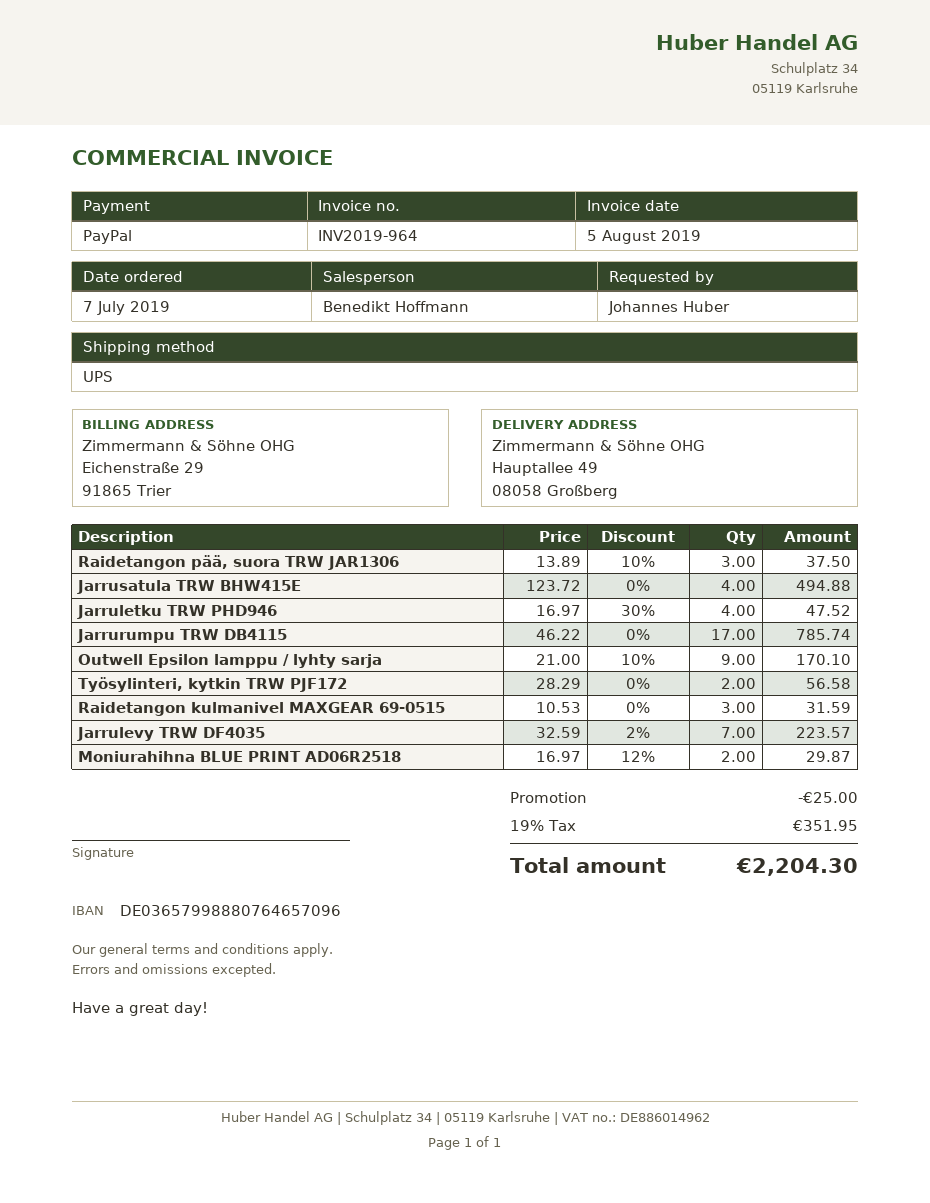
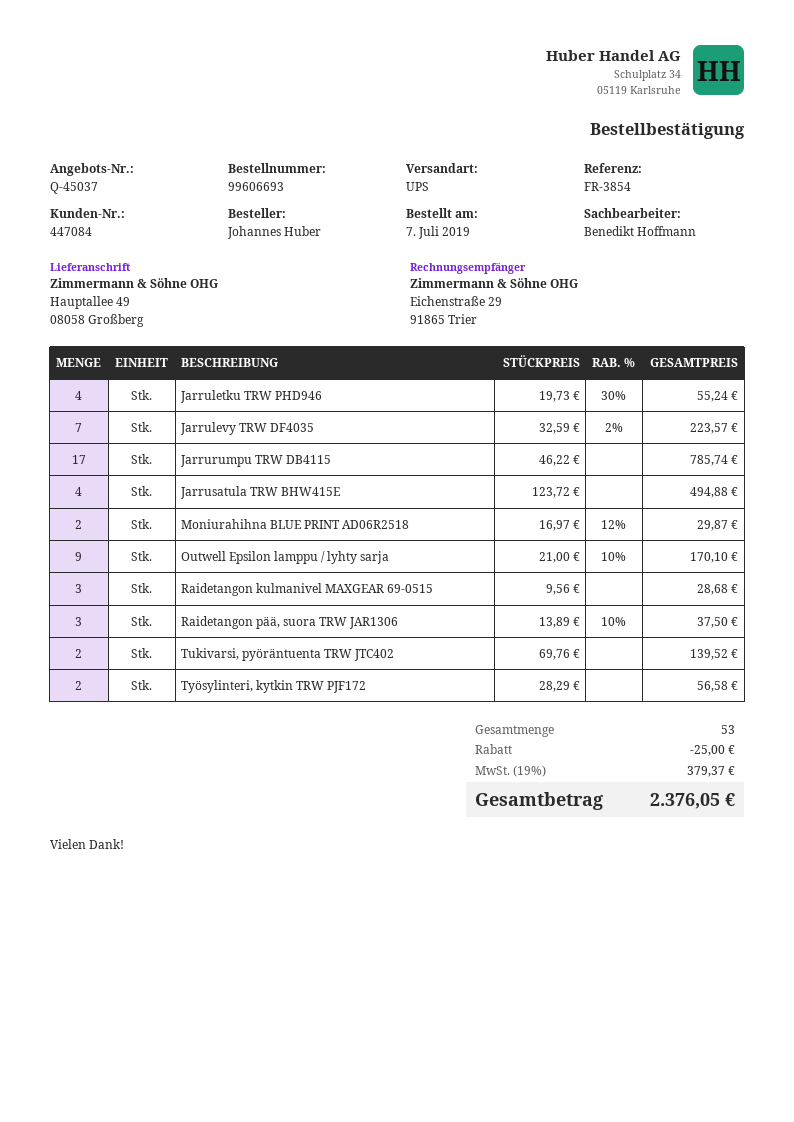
Jarruletku TRW PHD946: 4 x 16.97 - 30% = 47.52 -> 4 x 19.73 - 30% = 55.24
Raidetangon kulmanivel MAXGEAR 69-0515: 3 x 10.53 = 31.59 -> 3 x 9.56 = 28.68
Tukivarsi, pyöräntuenta TRW JTC402: none -> 2 x 69.76 = 139.52
tax: 19% = 351.95 -> 19% = 379.37
total: 2204.30 -> 2376.05

